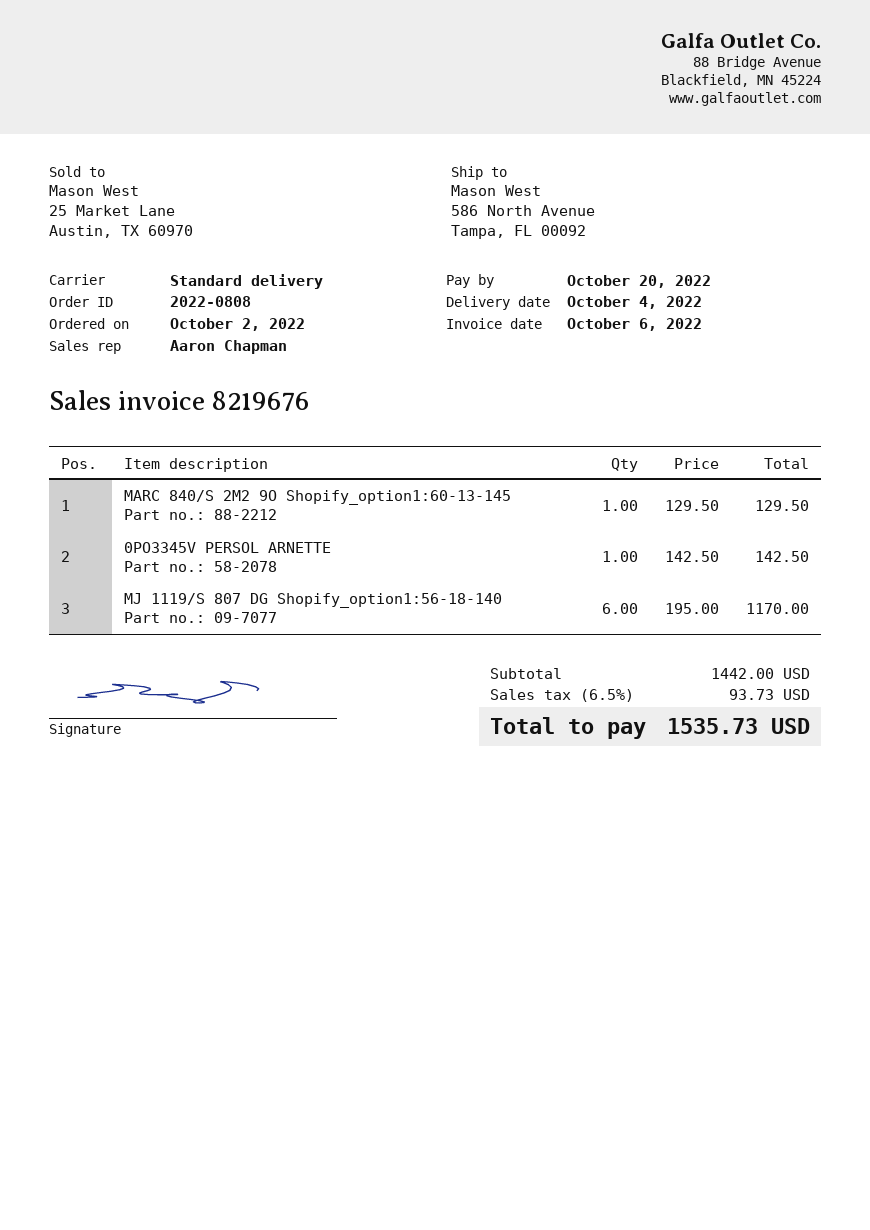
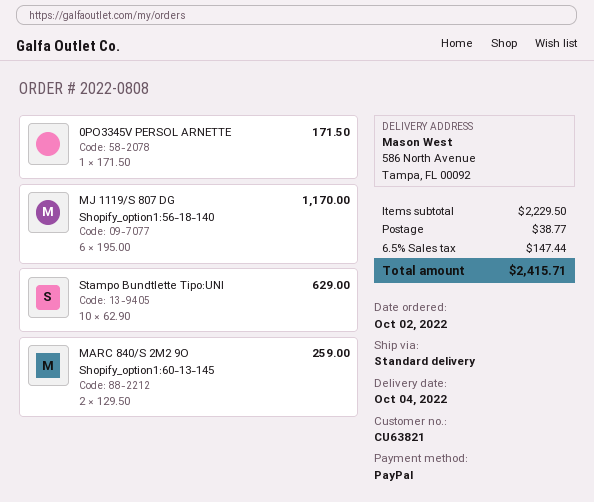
MARC 840/S 2M2 9O Shopify_option1:60-13-145: 1 x 129.50 = 129.50 -> 2 x 129.50 = 259.00
0PO3345V PERSOL ARNETTE: 1 x 142.50 = 142.50 -> 1 x 171.50 = 171.50
Stampo Bundtlette Tipo:UNI: none -> 10 x 62.90 = 629.00
subtotal: 1442.00 -> 2229.50
shipping: none -> 38.77
tax: 6.5% = 93.73 -> 6.5% = 147.44
total: 1535.73 -> 2415.71

